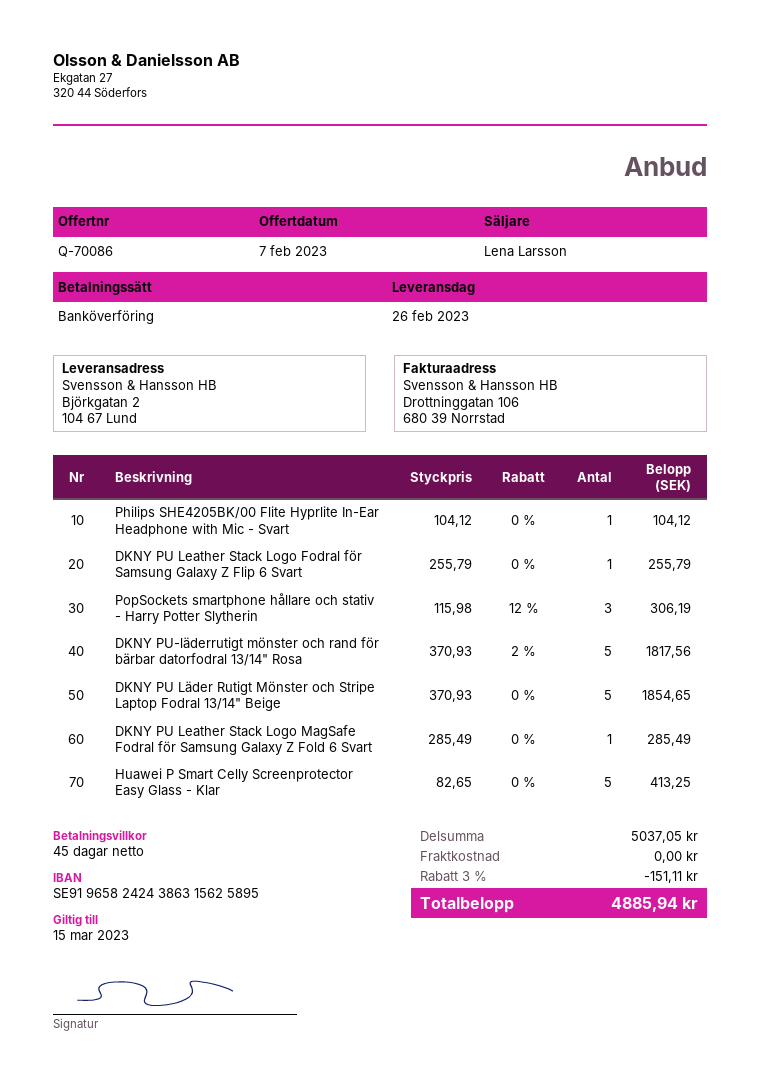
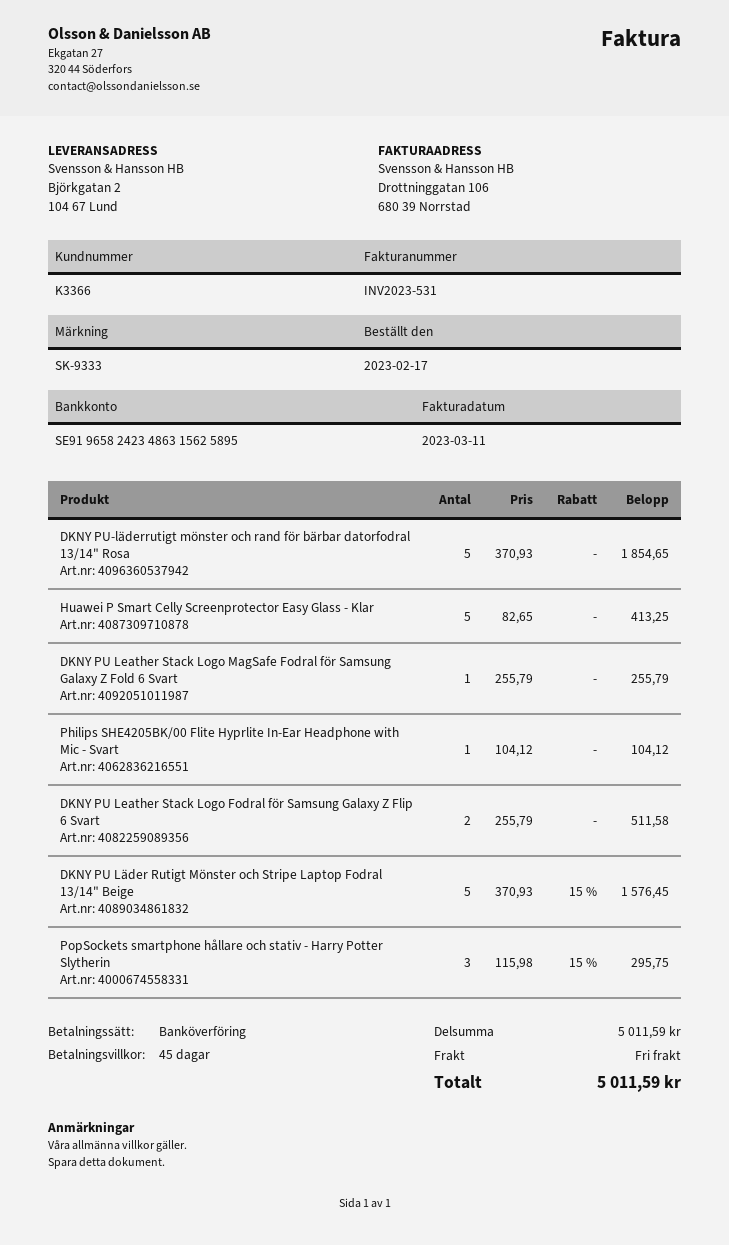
bank account: SE9196582424386315625895 -> SE9196582423486315625895
DKNY PU Leather Stack Logo Fodral för Samsung Galaxy Z Flip 6 Svart: 1 x 255.79 = 255.79 -> 2 x 255.79 = 511.58
PopSockets smartphone hållare och stativ - Harry Potter Slytherin: 3 x 115.98 - 12% = 306.19 -> 3 x 115.98 - 15% = 295.75
DKNY PU-läderrutigt mönster och rand för bärbar datorfodral 13/14" Rosa: 5 x 370.93 - 2% = 1817.56 -> 5 x 370.93 = 1854.65
DKNY PU Läder Rutigt Mönster och Stripe Laptop Fodral 13/14" Beige: 5 x 370.93 = 1854.65 -> 5 x 370.93 - 15% = 1576.45
DKNY PU Leather Stack Logo MagSafe Fodral för Samsung Galaxy Z Fold 6 Svart: 1 x 285.49 = 285.49 -> 1 x 255.79 = 255.79
subtotal: 5037.05 -> 5011.59
discount: 3% = 151.11 -> none
total: 4885.94 -> 5011.59

